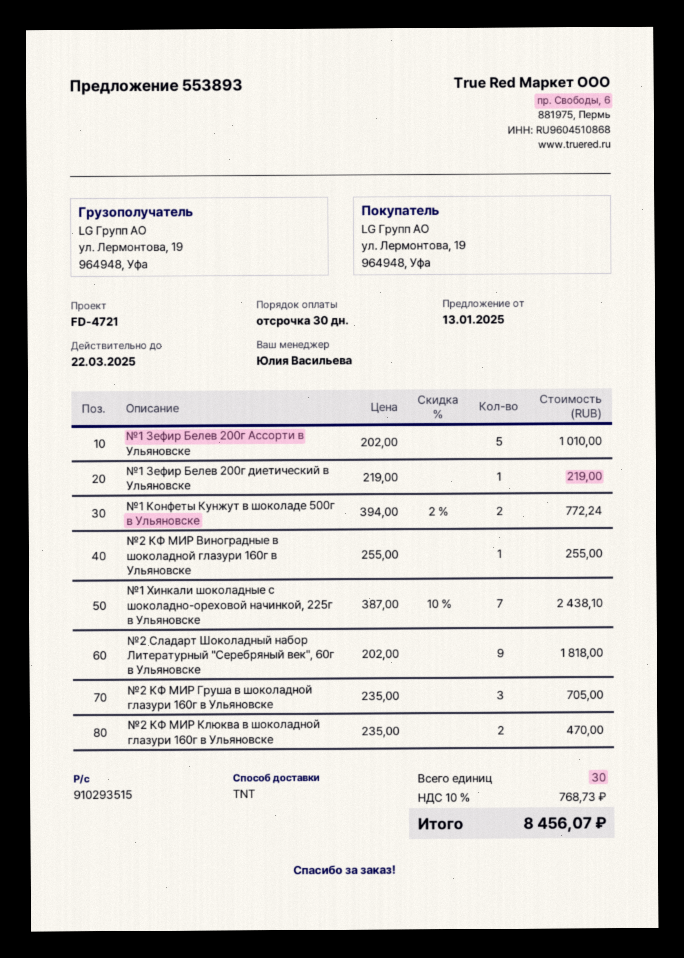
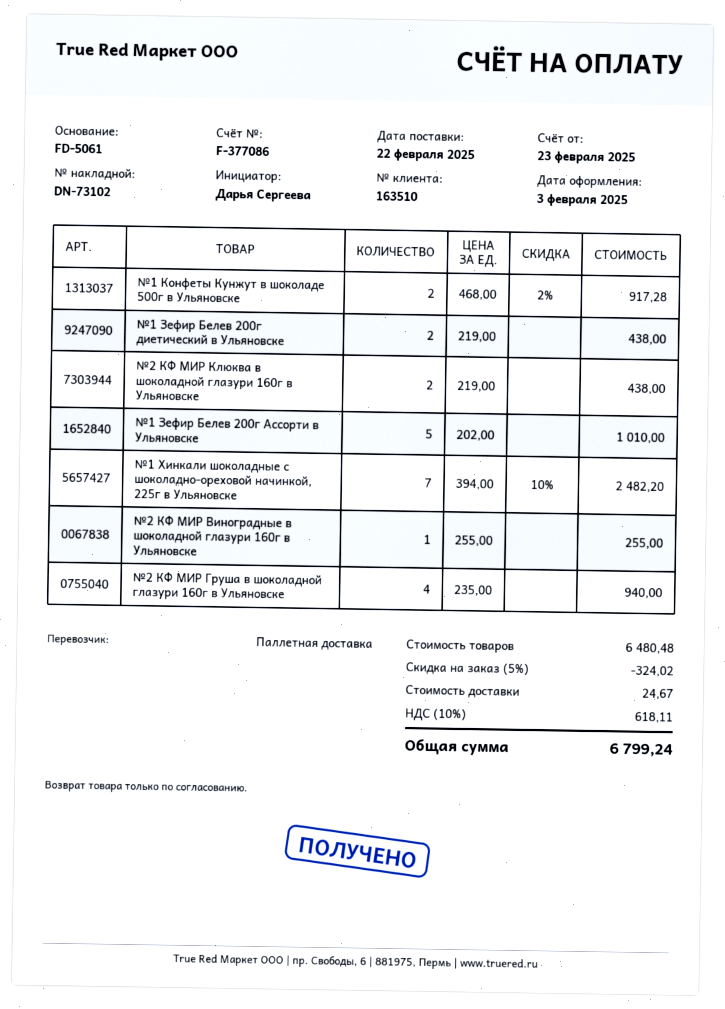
reference: FD-4721 -> FD-5061
shipping method: TNT -> pallet freight
№1 Зефир Белев 200г диетический в Ульяновске: 1 x 219.00 = 219.00 -> 2 x 219.00 = 438.00
№1 Конфеты Кунжут в шоколаде 500г в Ульяновске: 2 x 394.00 - 2% = 772.24 -> 2 x 468.00 - 2% = 917.28
№1 Хинкали шоколадные с шоколадно-ореховой начинкой, 225г в Ульяновске: 7 x 387.00 - 10% = 2438.10 -> 7 x 394.00 - 10% = 2482.20
№2 Сладарт Шоколадный набор Литературный "Серебряный век", 60г в Ульяновске: 9 x 202.00 = 1818.00 -> none
№2 КФ МИР Груша в шоколадной глазури 160г в Ульяновске: 3 x 235.00 = 705.00 -> 4 x 235.00 = 940.00
№2 КФ МИР Клюква в шоколадной глазури 160г в Ульяновске: 2 x 235.00 = 470.00 -> 2 x 219.00 = 438.00
discount: none -> 5% = 324.02
shipping: none -> 24.67
tax: 10% = 768.73 -> 10% = 618.11
total: 8456.07 -> 6799.24

